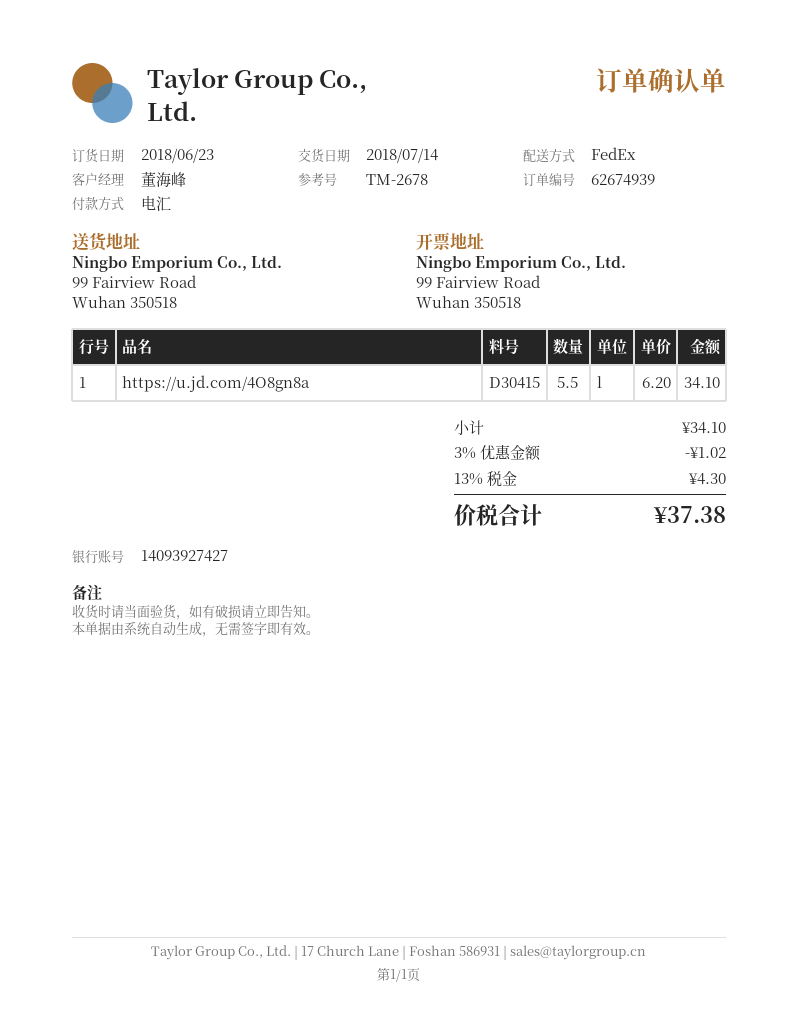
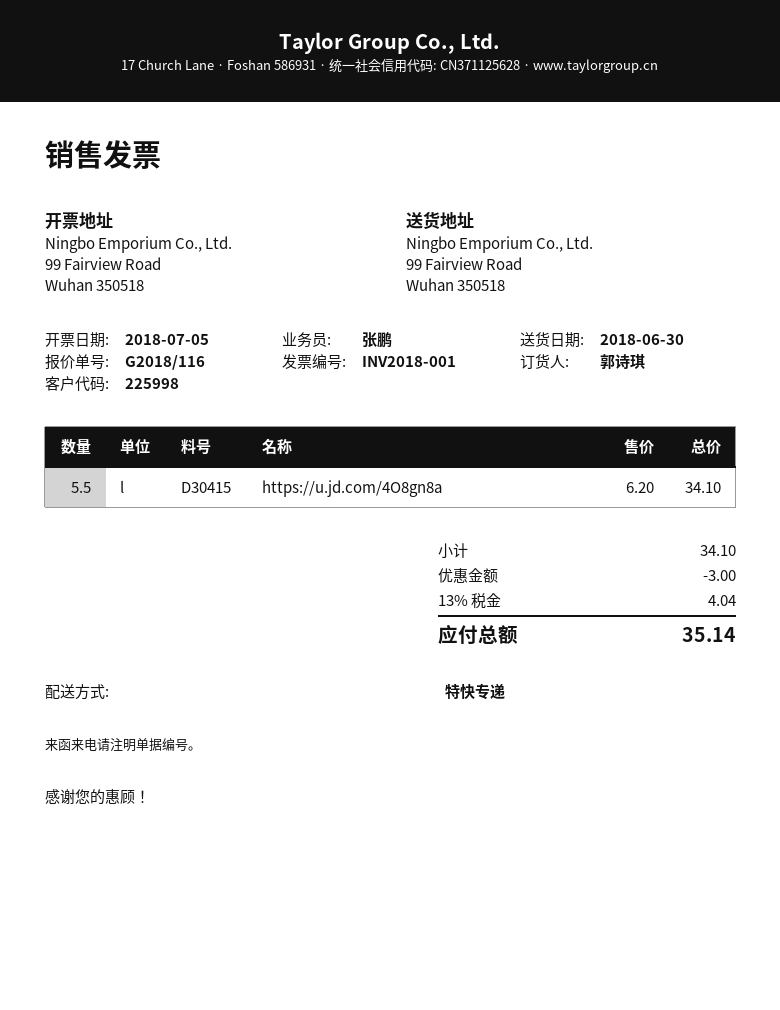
delivery date: 2018-07-14 -> 2018-06-30
sales rep: 董海峰 -> 张鹏
shipping method: FedEx -> express
discount: 1.02 -> 3.00
tax: 13% = 4.30 -> 13% = 4.04
total: 37.38 -> 35.14

